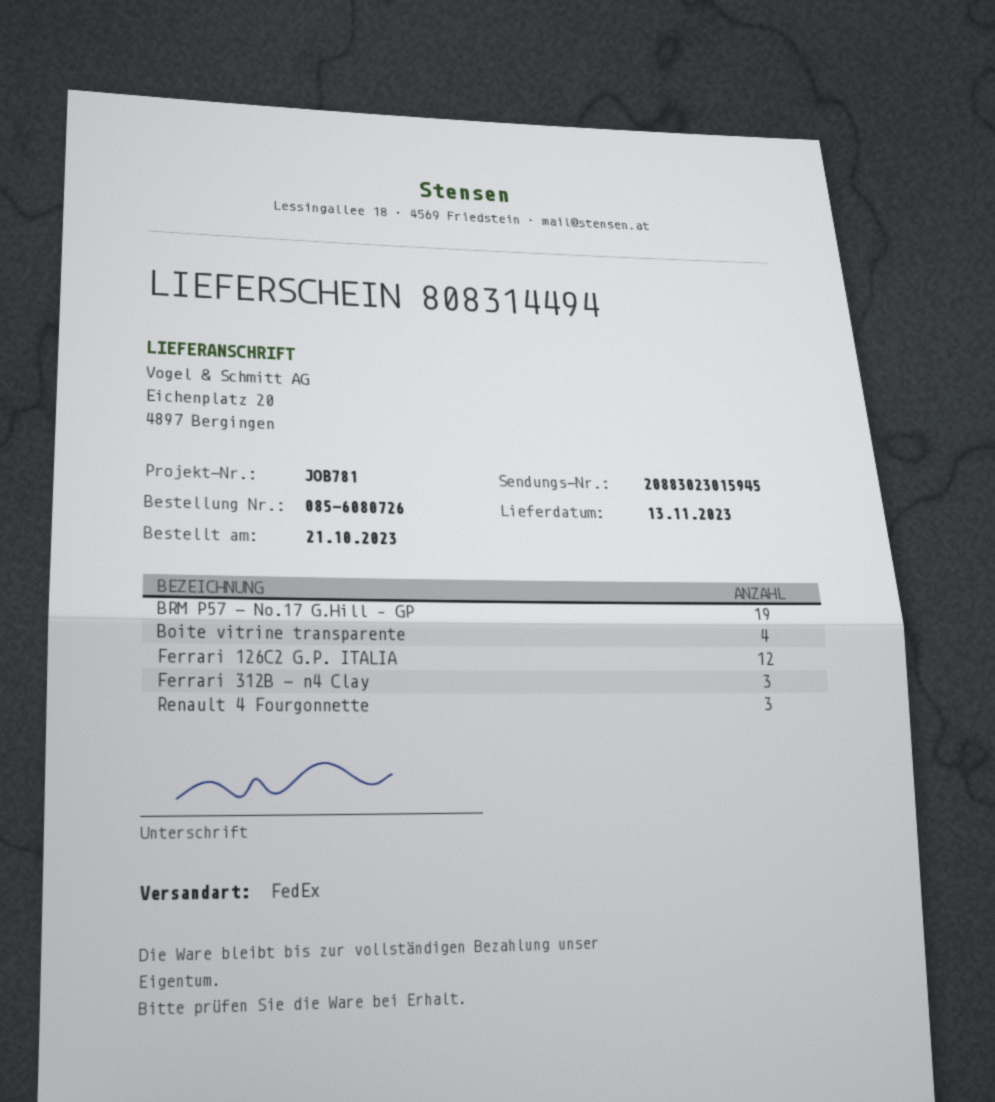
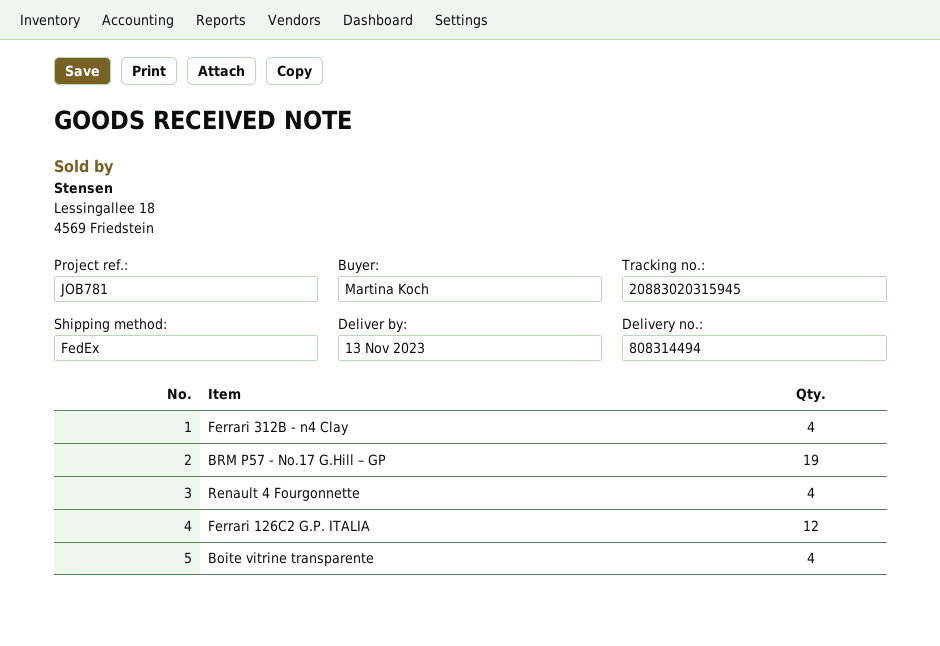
tracking number: 20883023015945 -> 20883020315945
Ferrari 312B - n4 Clay: 3 -> 4
Renault 4 Fourgonnette: 3 -> 4

